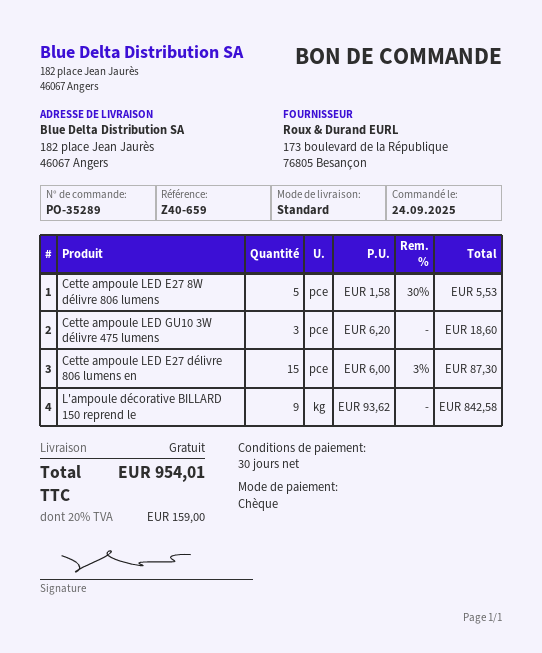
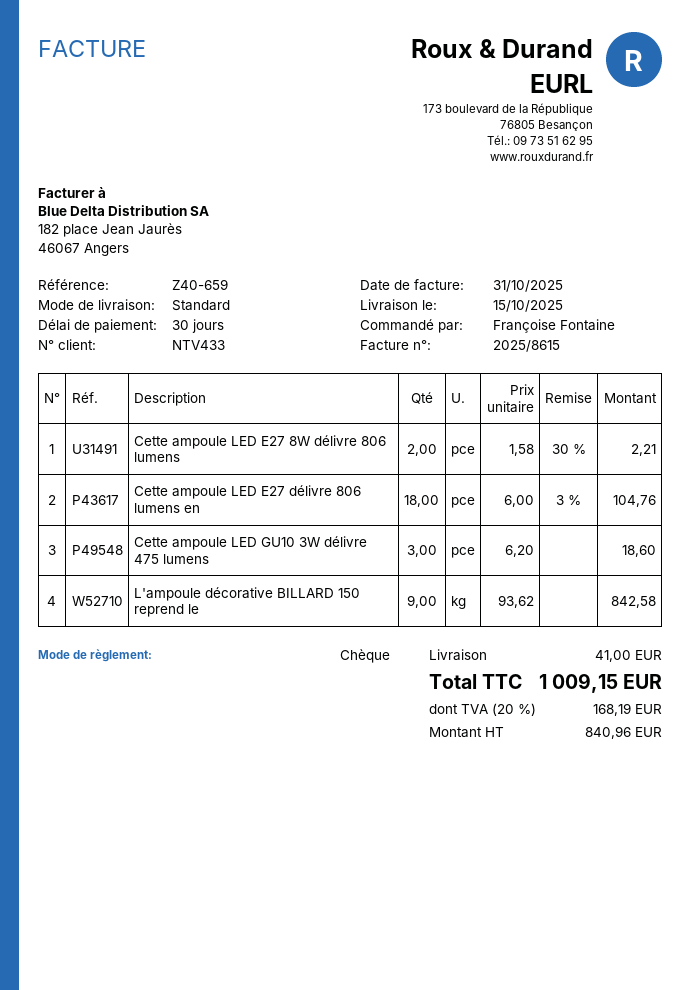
Cette ampoule LED E27 8W délivre 806 lumens: 5 x 1.58 - 30% = 5.53 -> 2 x 1.58 - 30% = 2.21
Cette ampoule LED E27 délivre 806 lumens en: 15 x 6.00 - 3% = 87.30 -> 18 x 6.00 - 3% = 104.76
shipping: 0.00 -> 41.00
tax: 20% = 159.00 -> 20% = 168.19
total: 954.01 -> 1009.15

